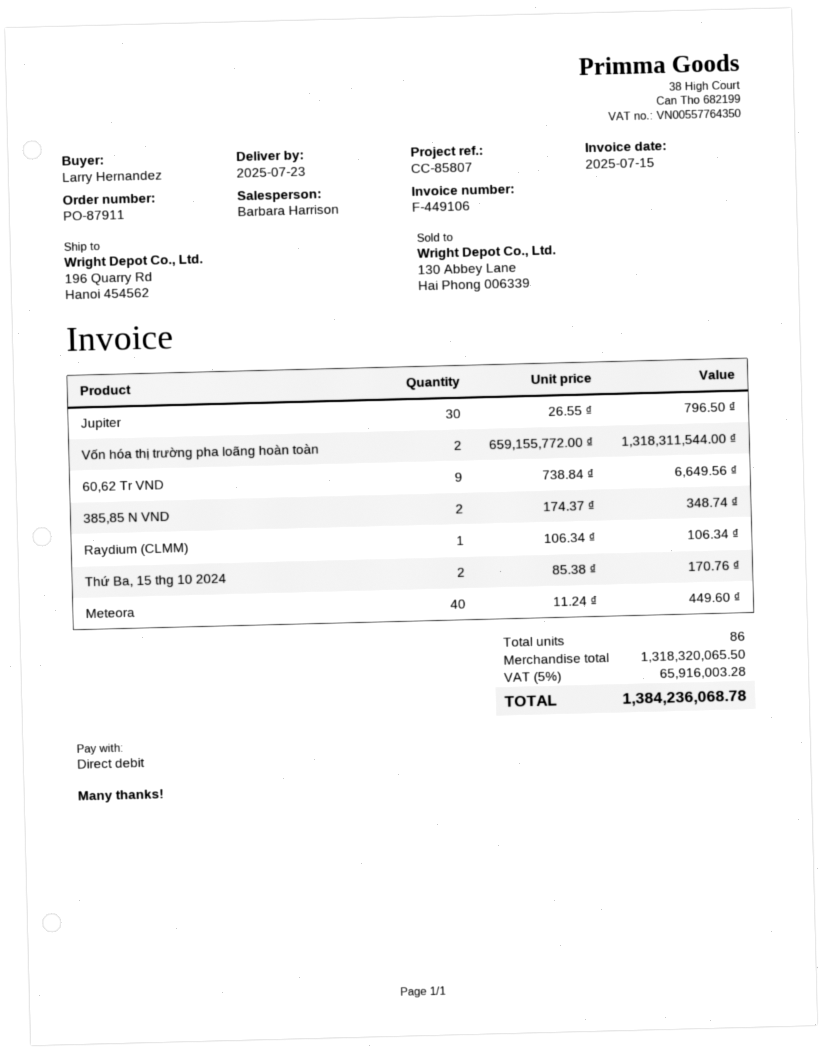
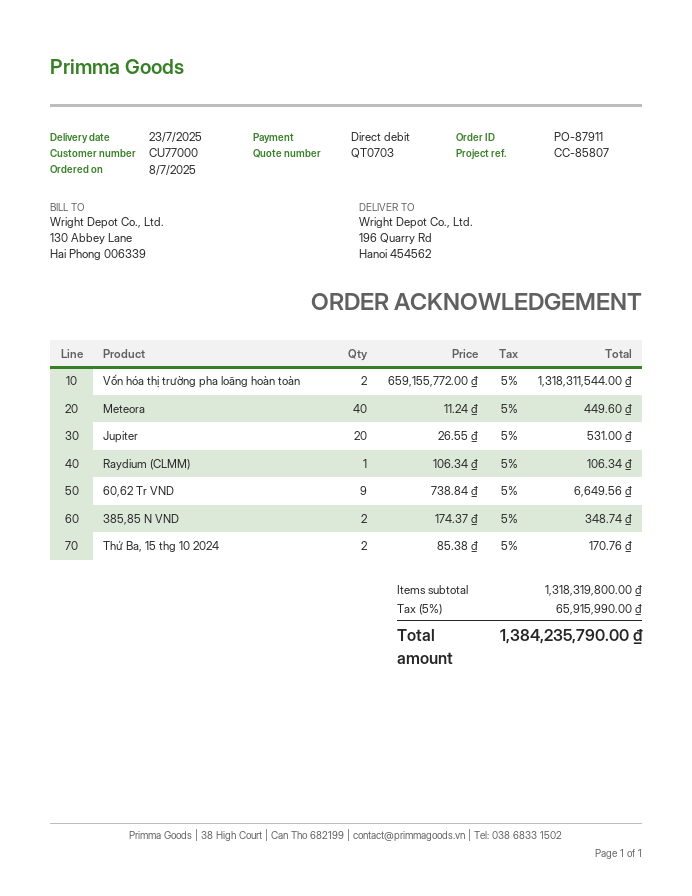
Jupiter: 30 x 26.55 = 796.50 -> 20 x 26.55 = 531.00
subtotal: 1318320065.50 -> 1318319800.00
tax: 5% = 65916003.28 -> 5% = 65915990.00
total: 1384236068.78 -> 1384235790.00

